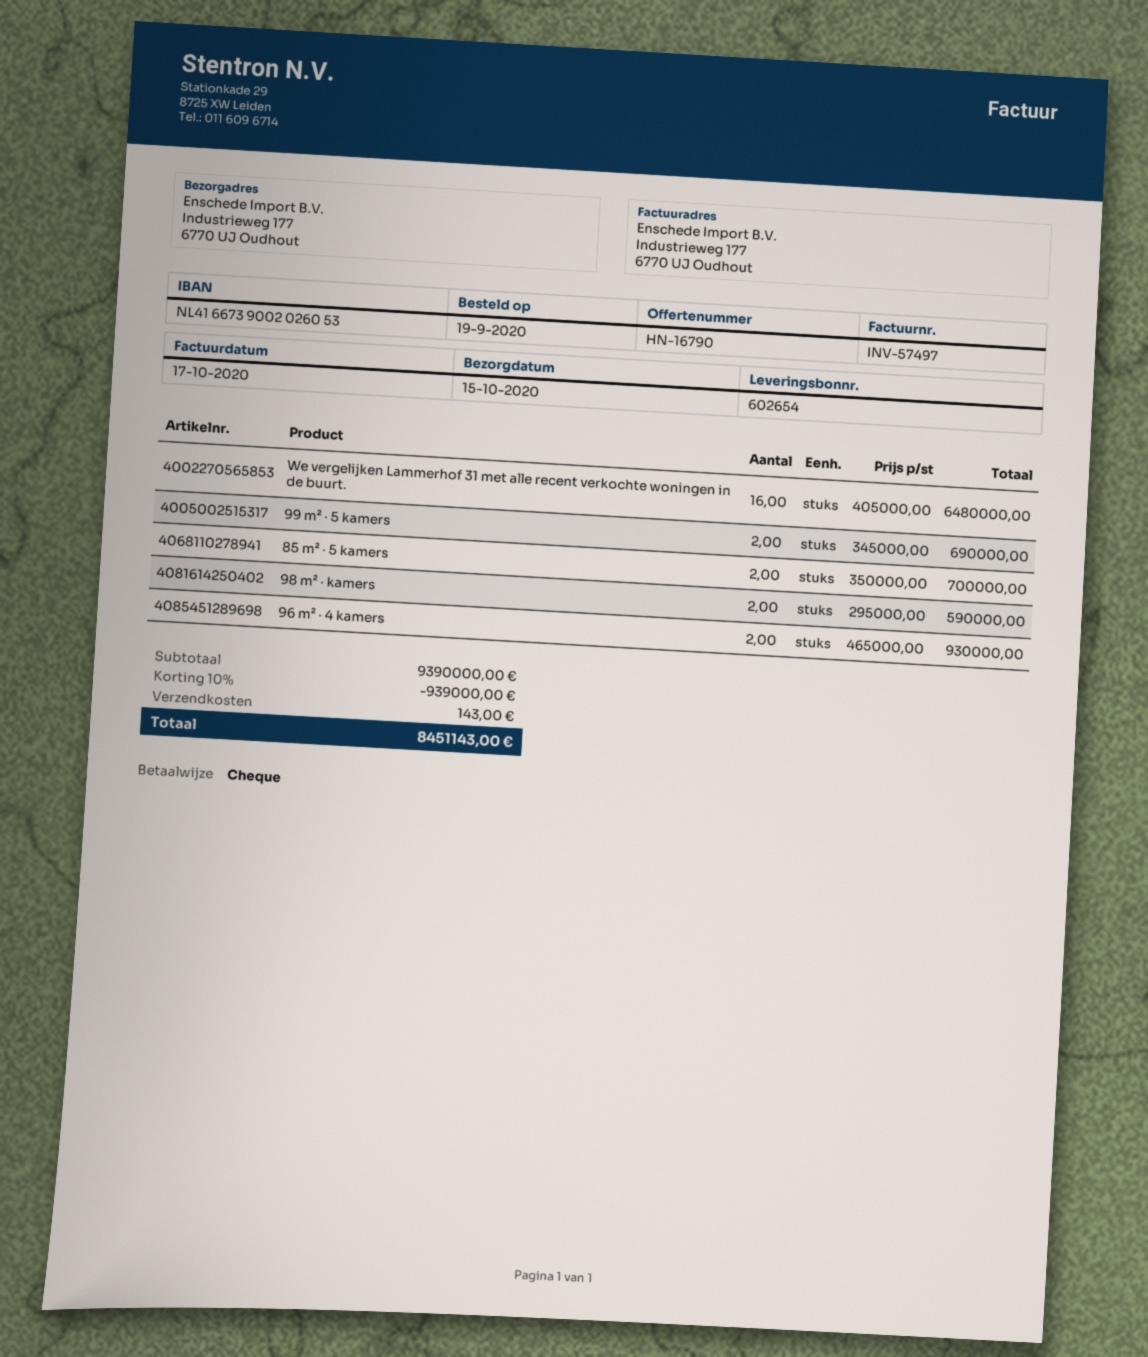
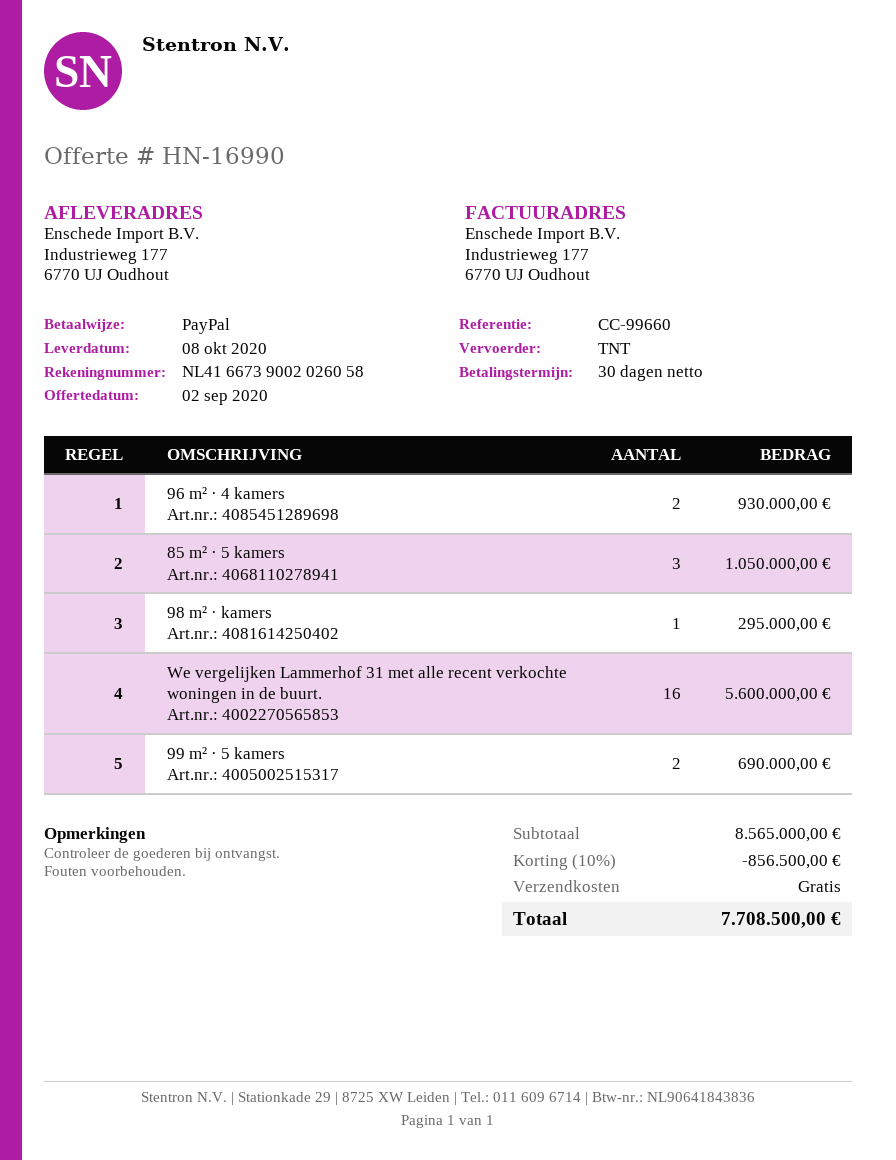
quote number: HN-16790 -> HN-16990
delivery date: 2020-10-15 -> 2020-10-08
payment method: cheque -> PayPal
bank account: NL4166739002026053 -> NL4166739002026058
We vergelijken Lammerhof 31 met alle recent verkochte woningen in de buurt.: 16 for 6480000.00 -> 16 for 5600000.00
85 m² · 5 kamers: 2 for 700000.00 -> 3 for 1050000.00
98 m² · kamers: 2 for 590000.00 -> 1 for 295000.00
subtotal: 9390000.00 -> 8565000.00
discount: 10% = 939000.00 -> 10% = 856500.00
shipping: 143.00 -> 0.00
total: 8451143.00 -> 7708500.00

